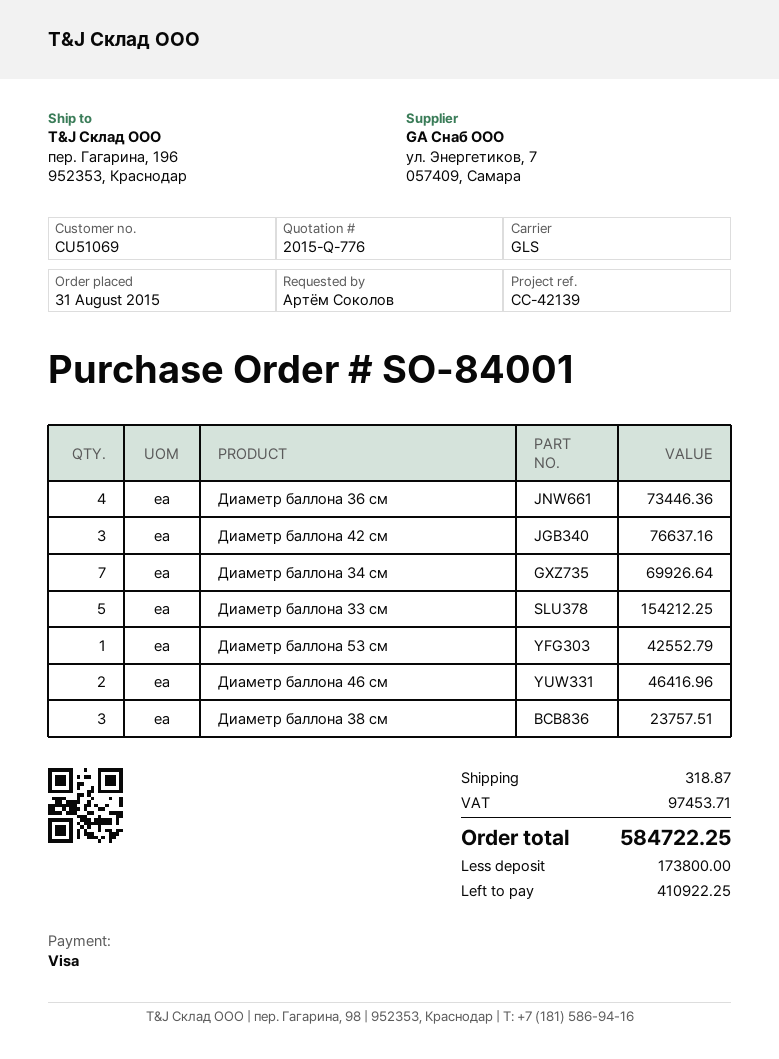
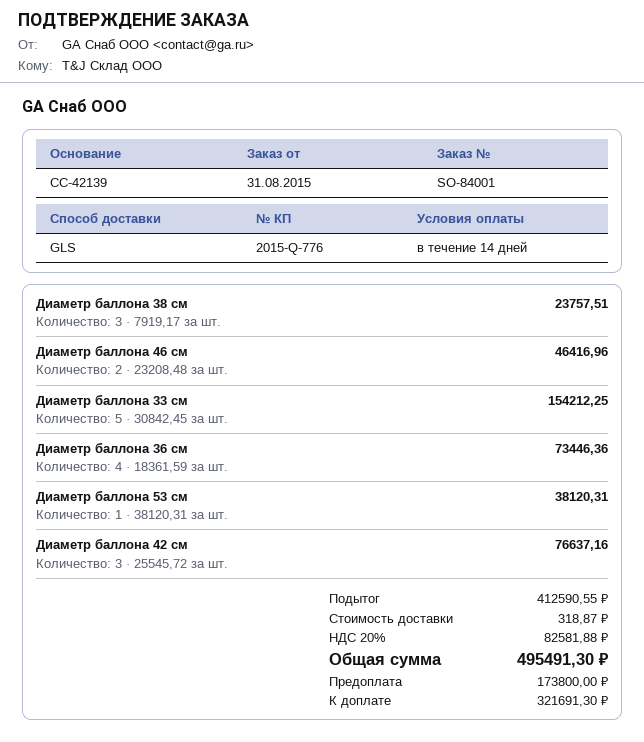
Диаметр баллона 34 см: 7 for 69926.64 -> none
Диаметр баллона 53 см: 1 for 42552.79 -> 1 for 38120.31
tax: 97453.71 -> 82581.88
total: 584722.25 -> 495491.30
balance: 410922.25 -> 321691.30

